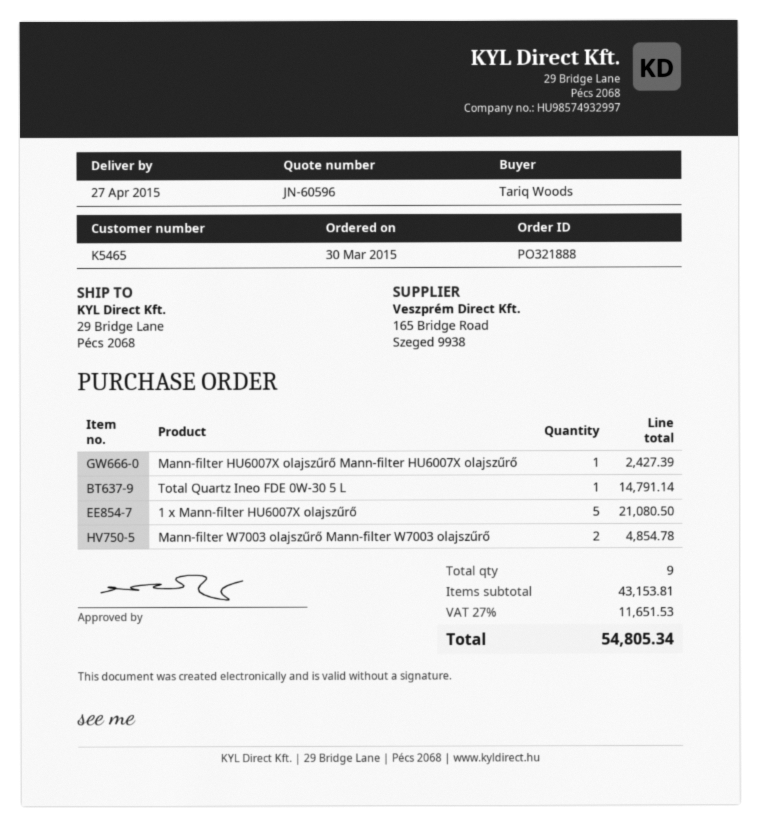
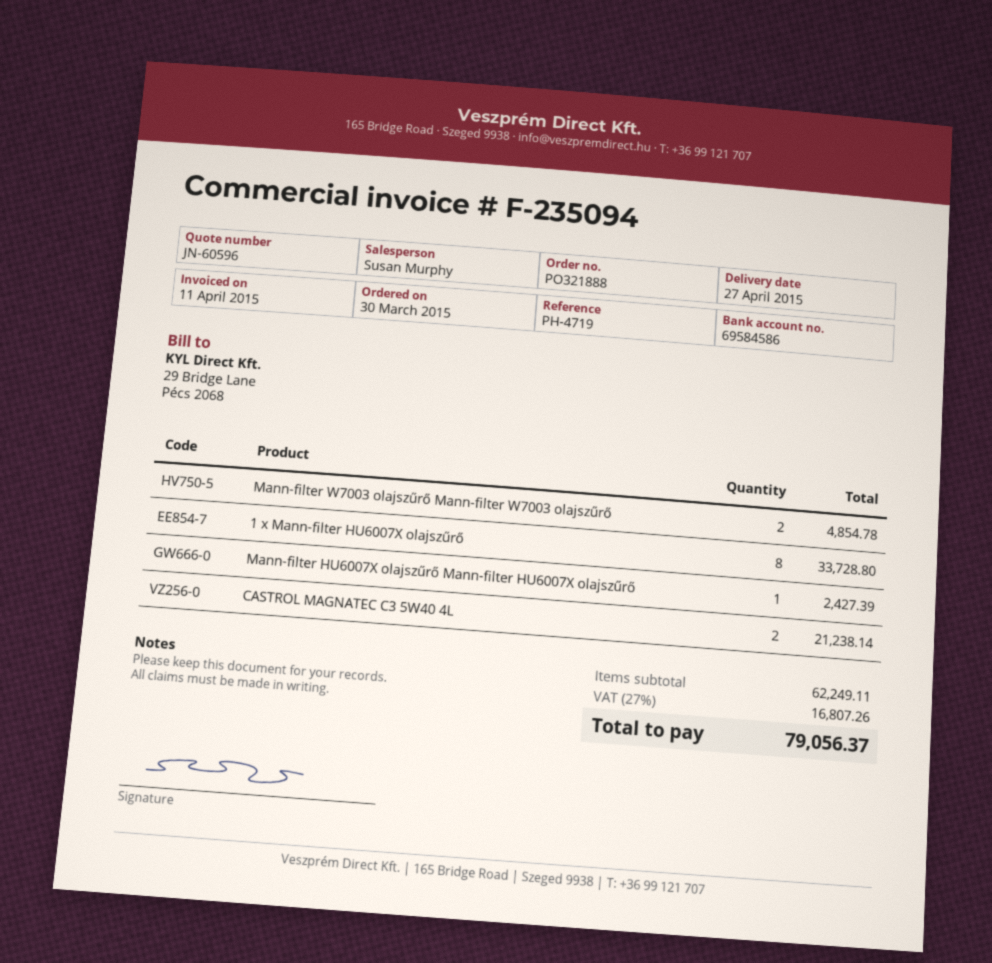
Total Quartz Ineo FDE 0W-30 5 L: 1 for 14791.14 -> none
1 x Mann-filter HU6007X olajszűrő: 5 for 21080.50 -> 8 for 33728.80
CASTROL MAGNATEC C3 5W40 4L: none -> 2 for 21238.14
subtotal: 43153.81 -> 62249.11
tax: 27% = 11651.53 -> 27% = 16807.26
total: 54805.34 -> 79056.37

